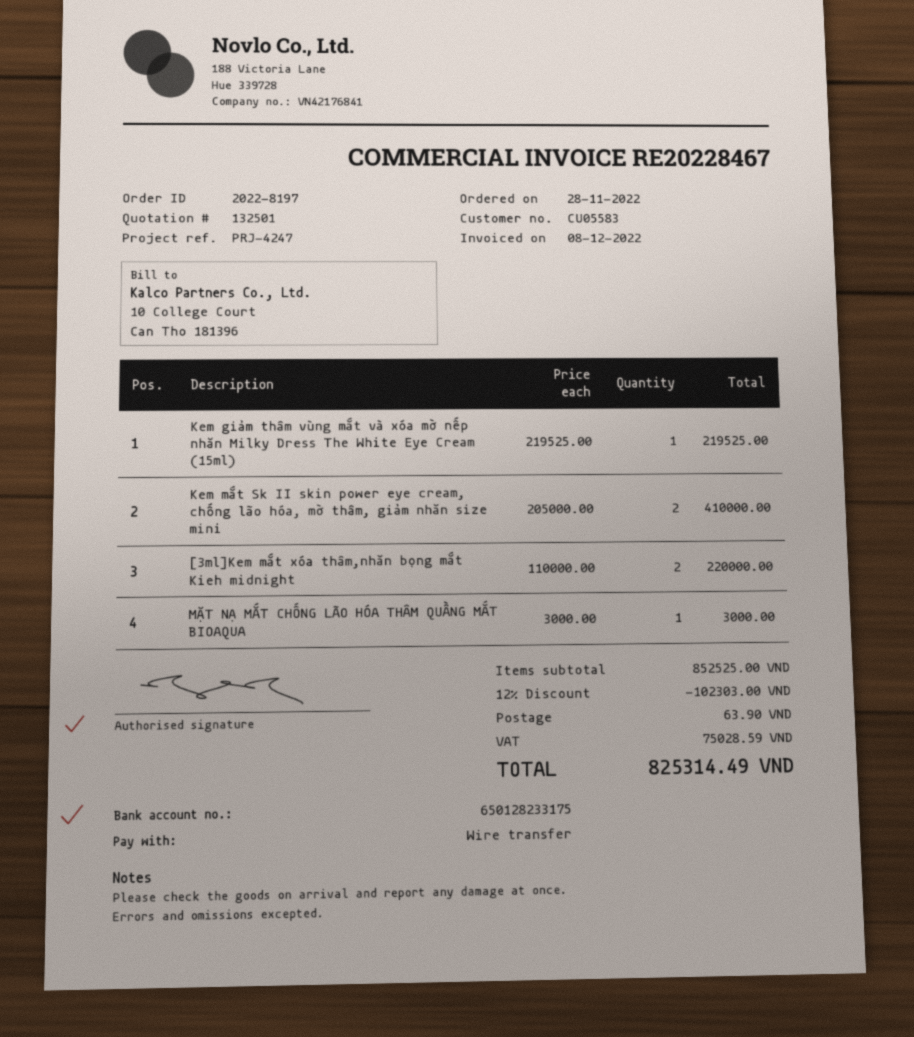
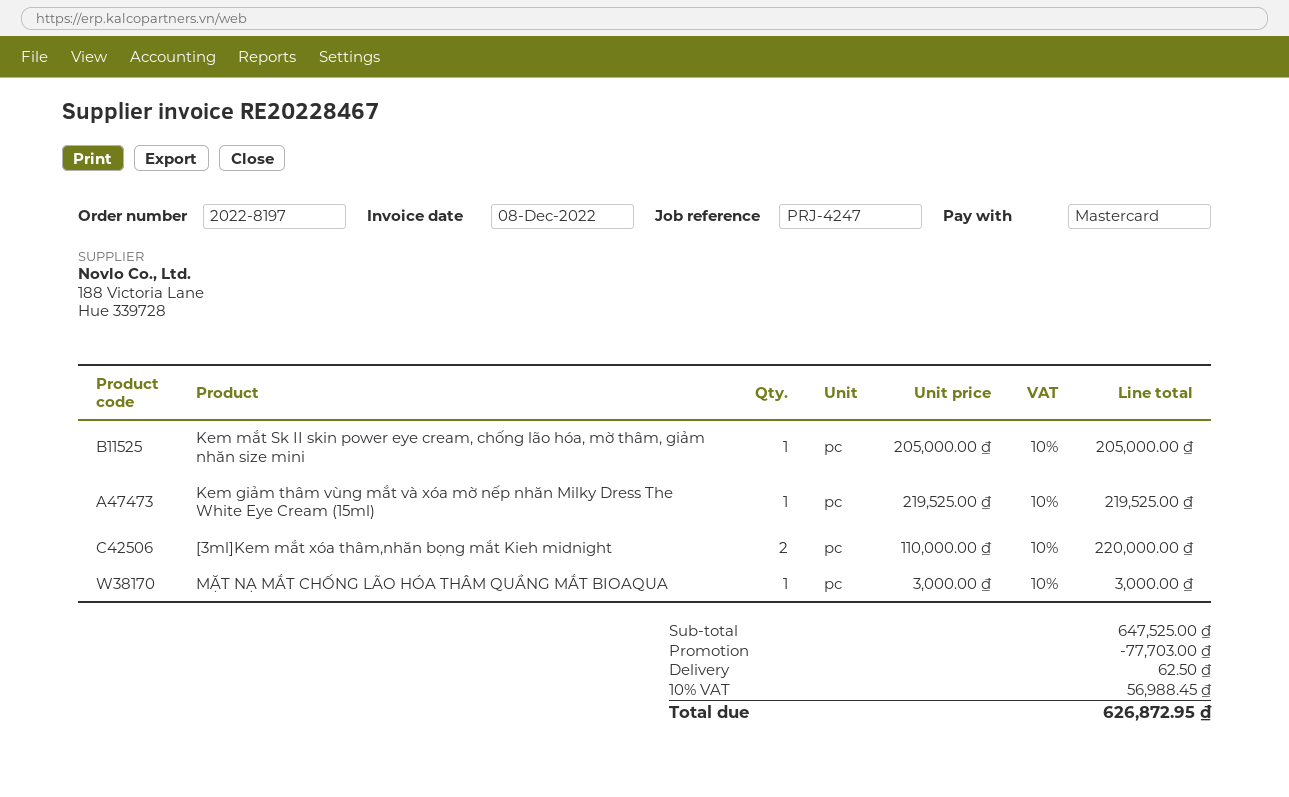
payment method: bank transfer -> Mastercard
Kem mắt Sk II skin power eye cream, chống lão hóa, mờ thâm, giảm nhăn size mini: 2 x 205000.00 = 410000.00 -> 1 x 205000.00 = 205000.00
subtotal: 852525.00 -> 647525.00
discount: 102303.00 -> 77703.00
shipping: 63.90 -> 62.50
tax: 75028.59 -> 56988.45
total: 825314.49 -> 626872.95

